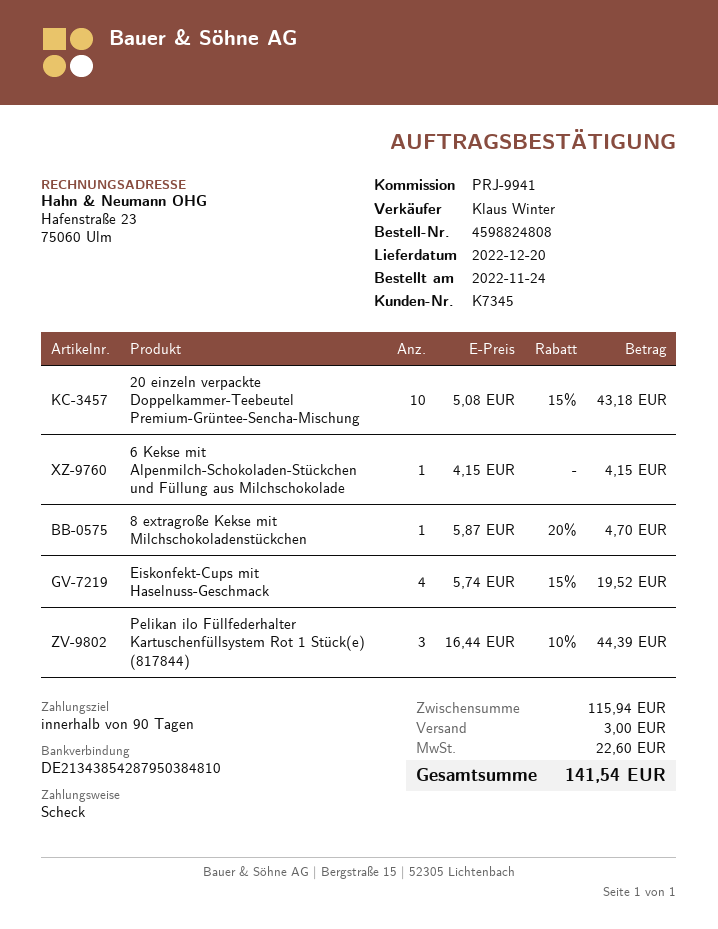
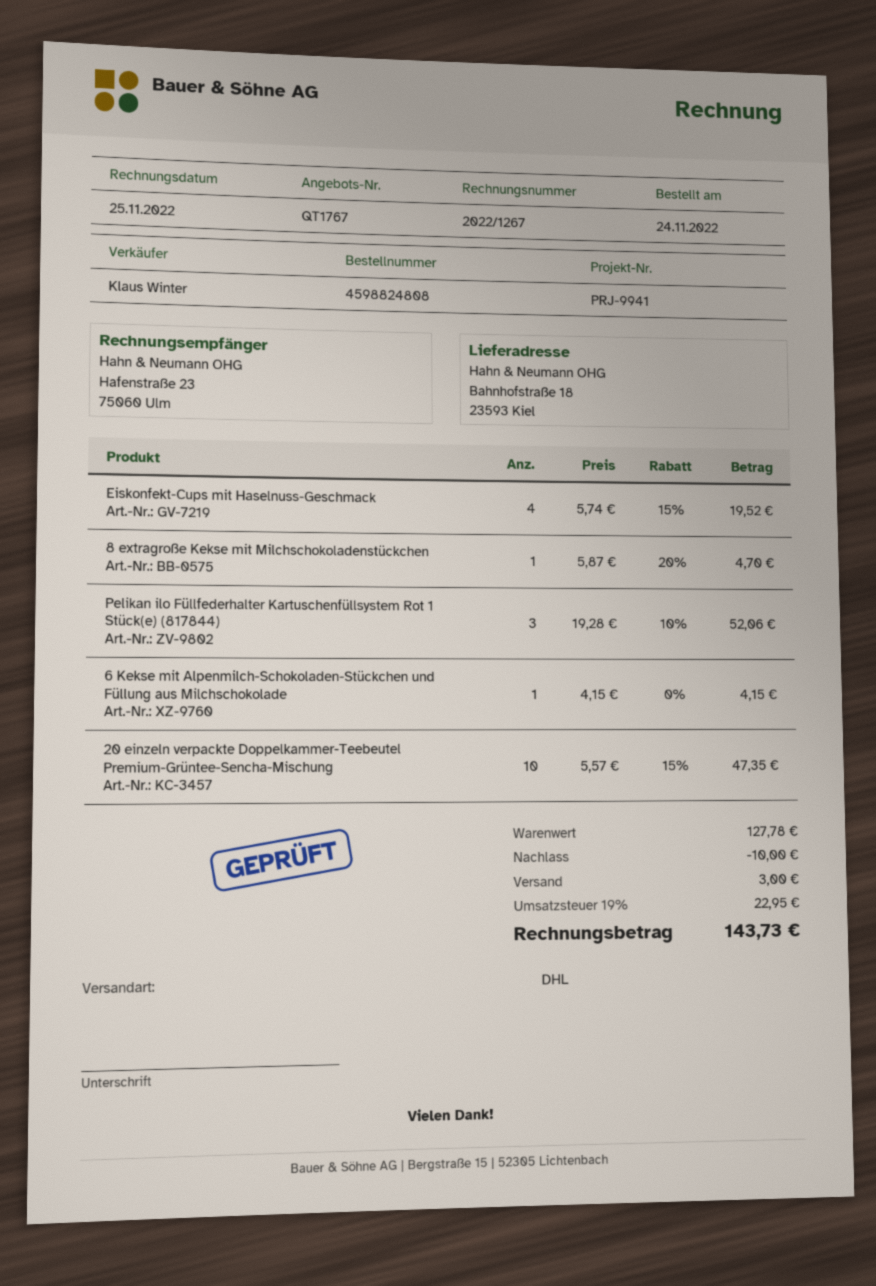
20 einzeln verpackte Doppelkammer-Teebeutel Premium-Grüntee-Sencha-Mischung: 10 x 5.08 - 15% = 43.18 -> 10 x 5.57 - 15% = 47.35
Pelikan ilo Füllfederhalter Kartuschenfüllsystem Rot 1 Stück(e) (817844): 3 x 16.44 - 10% = 44.39 -> 3 x 19.28 - 10% = 52.06
subtotal: 115.94 -> 127.78
discount: none -> 10.00
tax: 22.60 -> 22.95
total: 141.54 -> 143.73

